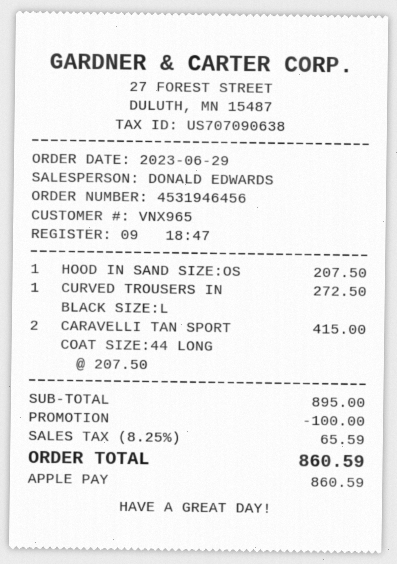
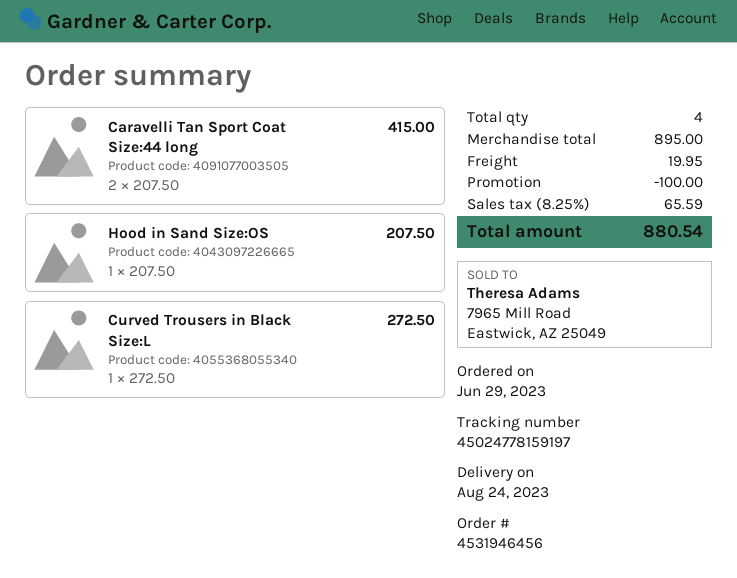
shipping: none -> 19.95
total: 860.59 -> 880.54

